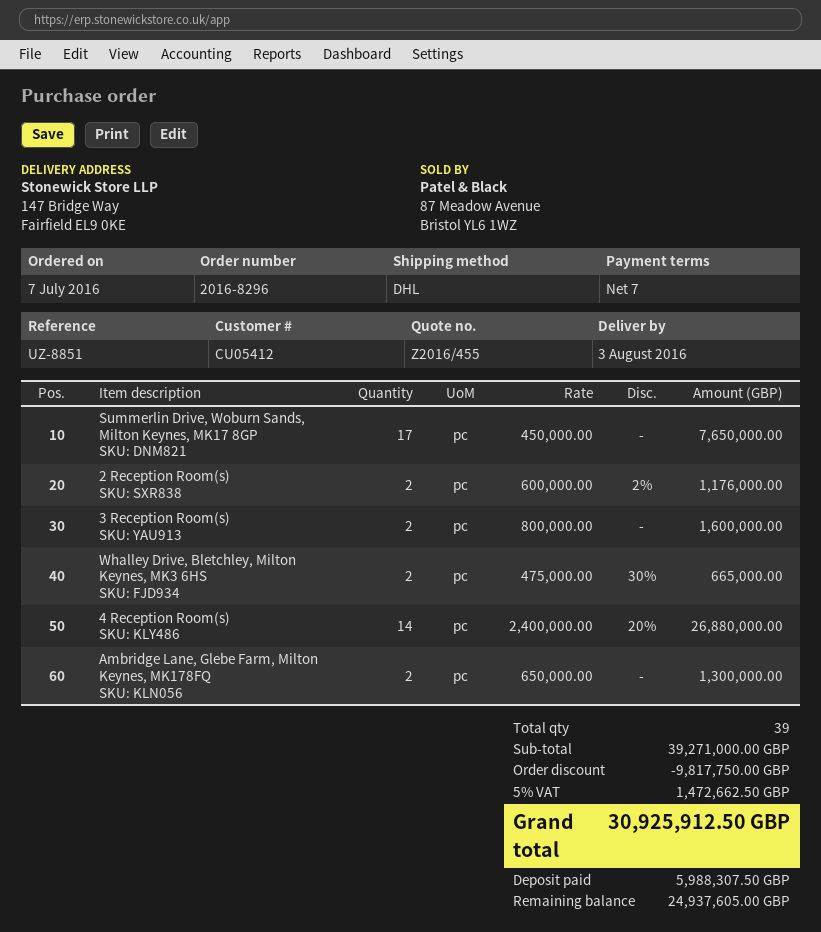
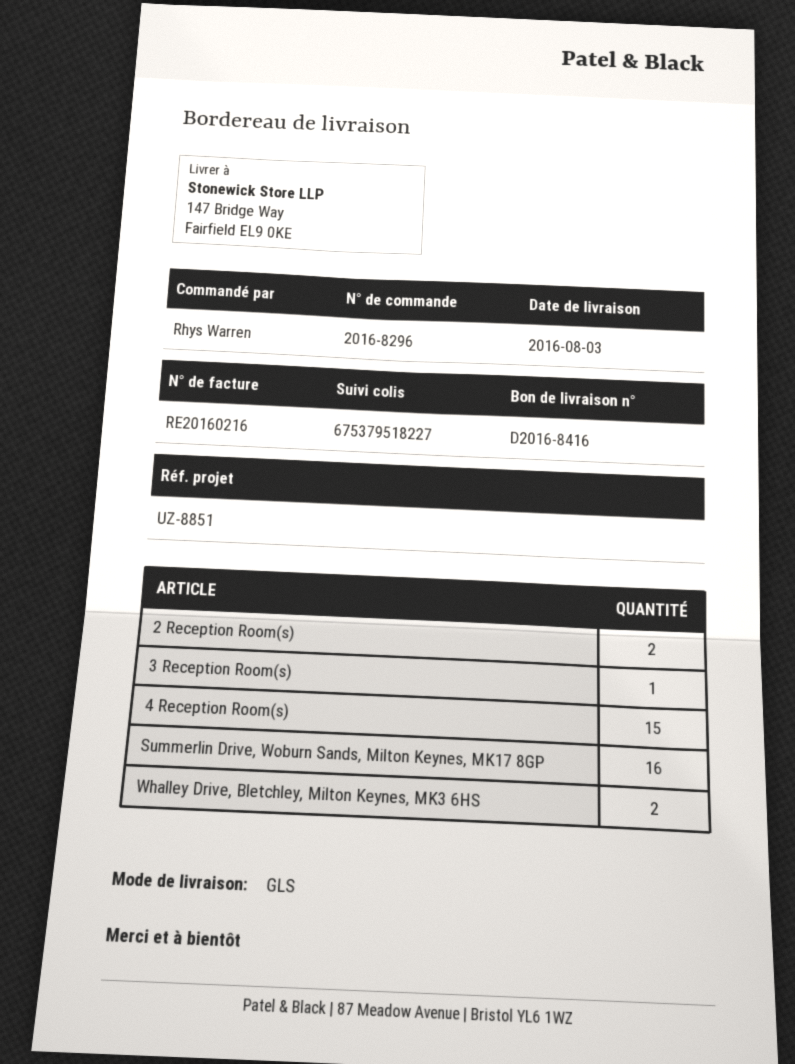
shipping method: DHL -> GLS
Summerlin Drive, Woburn Sands, Milton Keynes, MK17 8GP: 17 -> 16
3 Reception Room(s): 2 -> 1
4 Reception Room(s): 14 -> 15
Ambridge Lane, Glebe Farm, Milton Keynes, MK178FQ: 2 -> none

